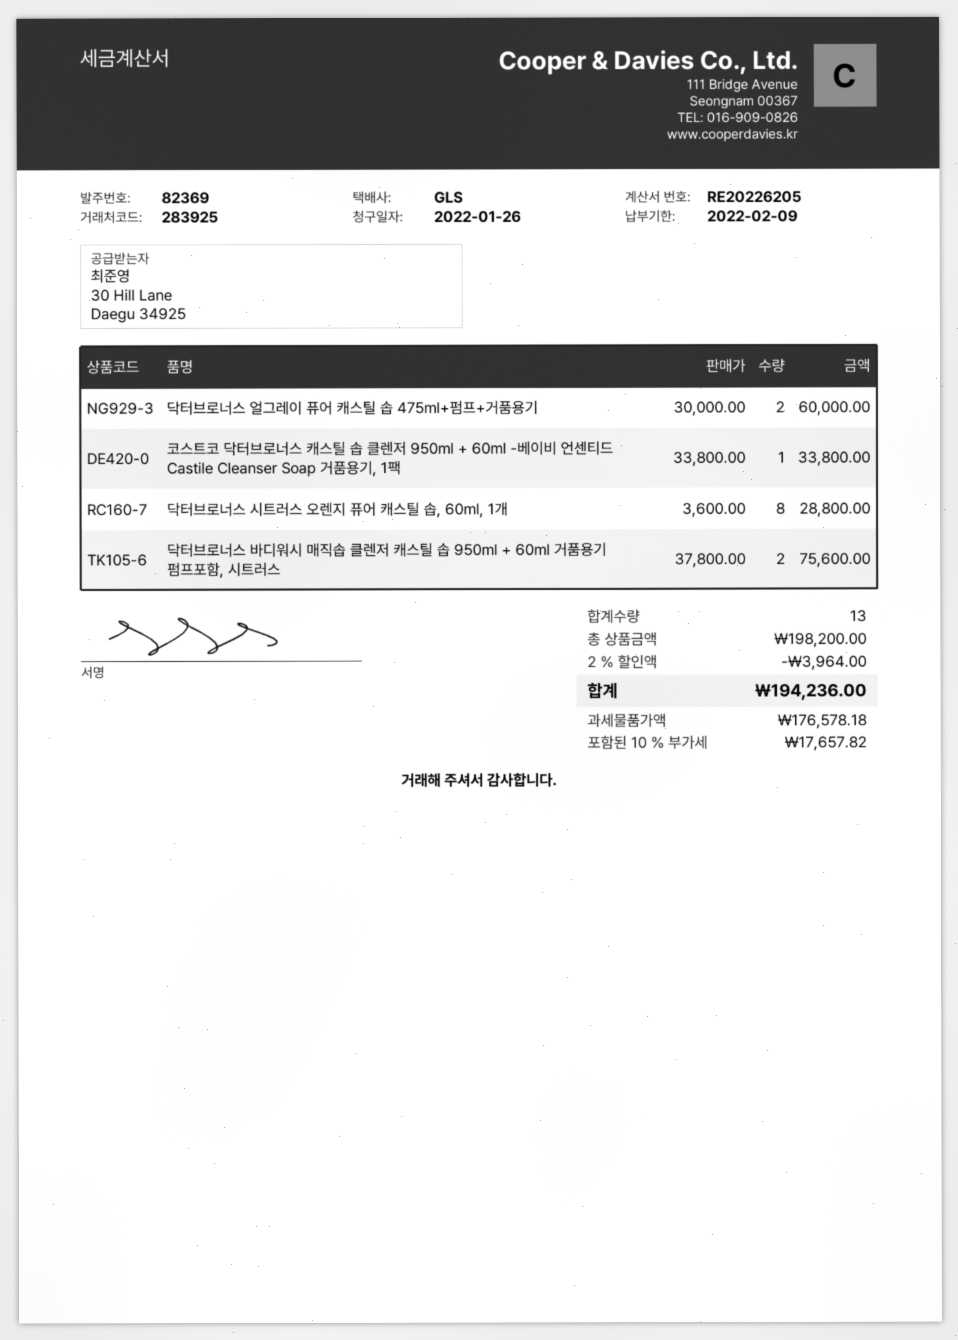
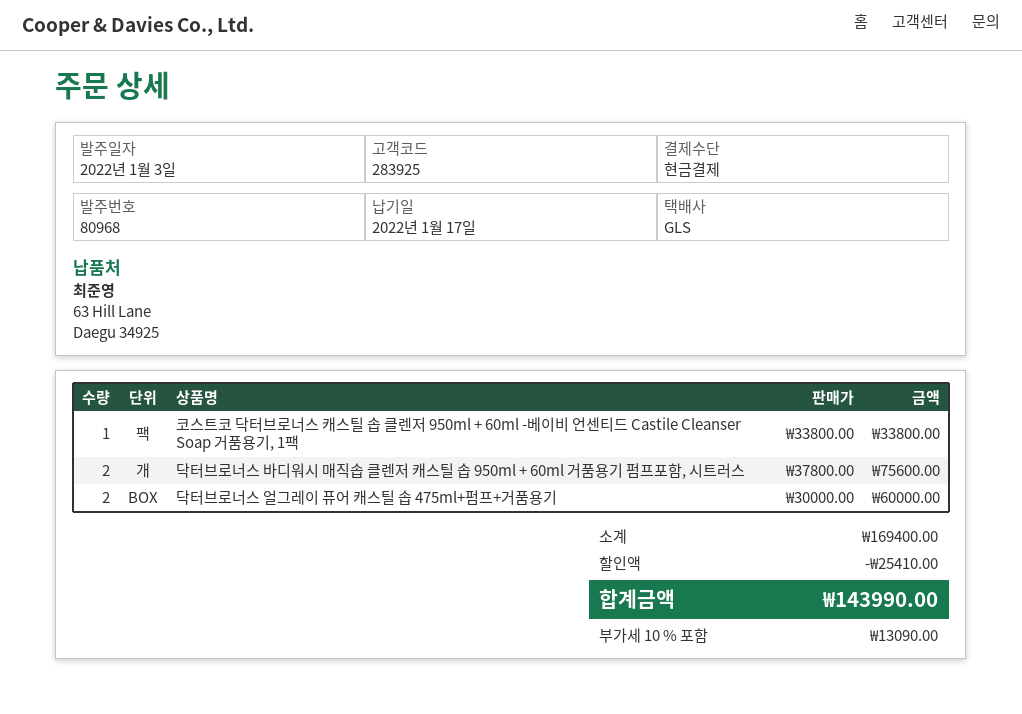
order number: 82369 -> 80968
닥터브로너스 시트러스 오렌지 퓨어 캐스틸 솝, 60ml, 1개: 8 x 3600.00 = 28800.00 -> none
subtotal: 198200.00 -> 169400.00
discount: 3964.00 -> 25410.00
tax: 10% = 17657.82 -> 10% = 13090.00
total: 194236.00 -> 143990.00

